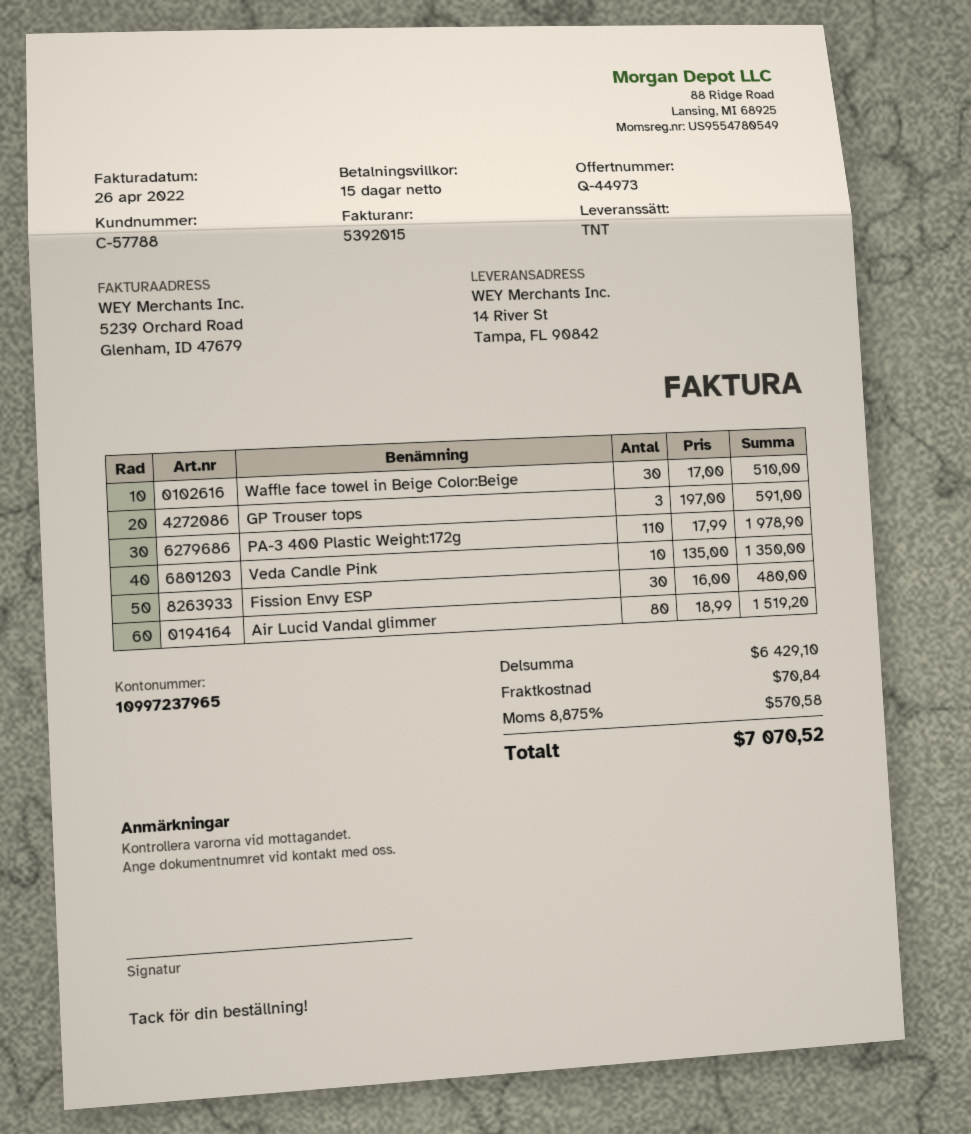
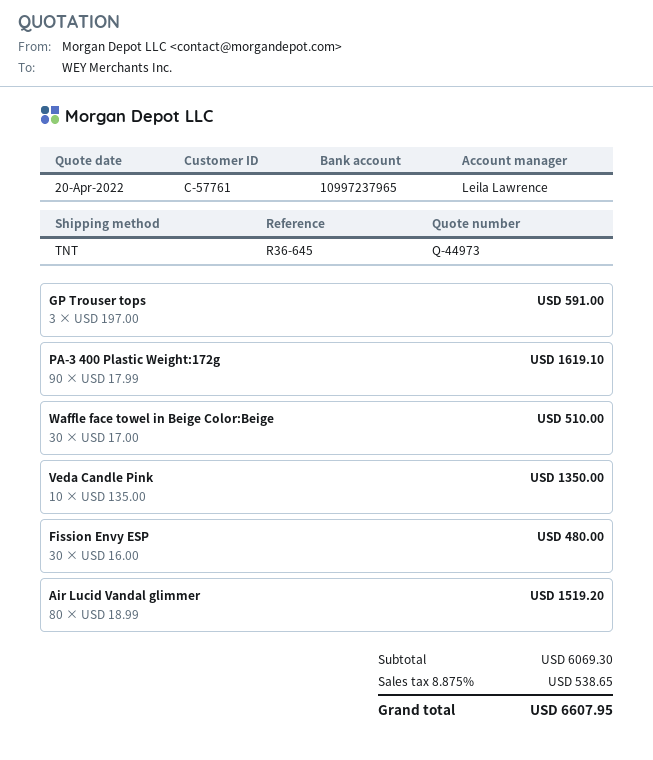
customer number: C-57788 -> C-57761
PA-3 400 Plastic Weight:172g: 110 x 17.99 = 1978.90 -> 90 x 17.99 = 1619.10
subtotal: 6429.10 -> 6069.30
shipping: 70.84 -> none
tax: 8.875% = 570.58 -> 8.875% = 538.65
total: 7070.52 -> 6607.95

